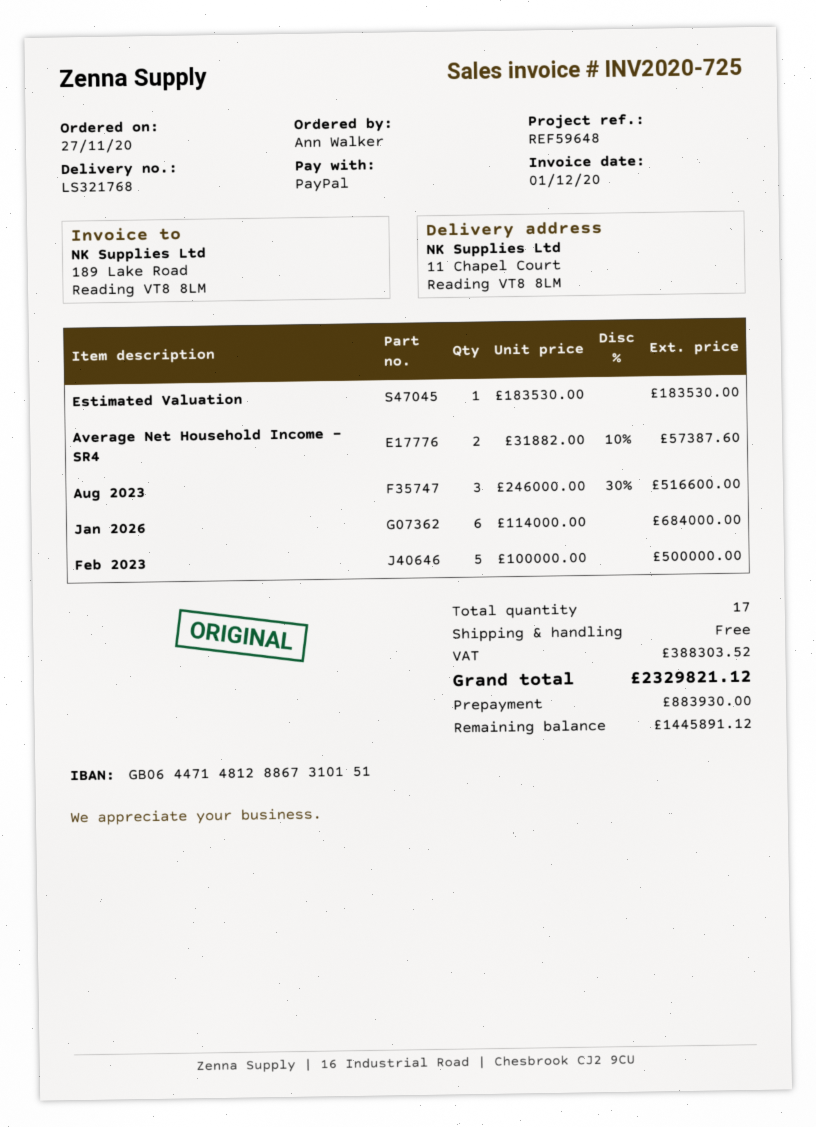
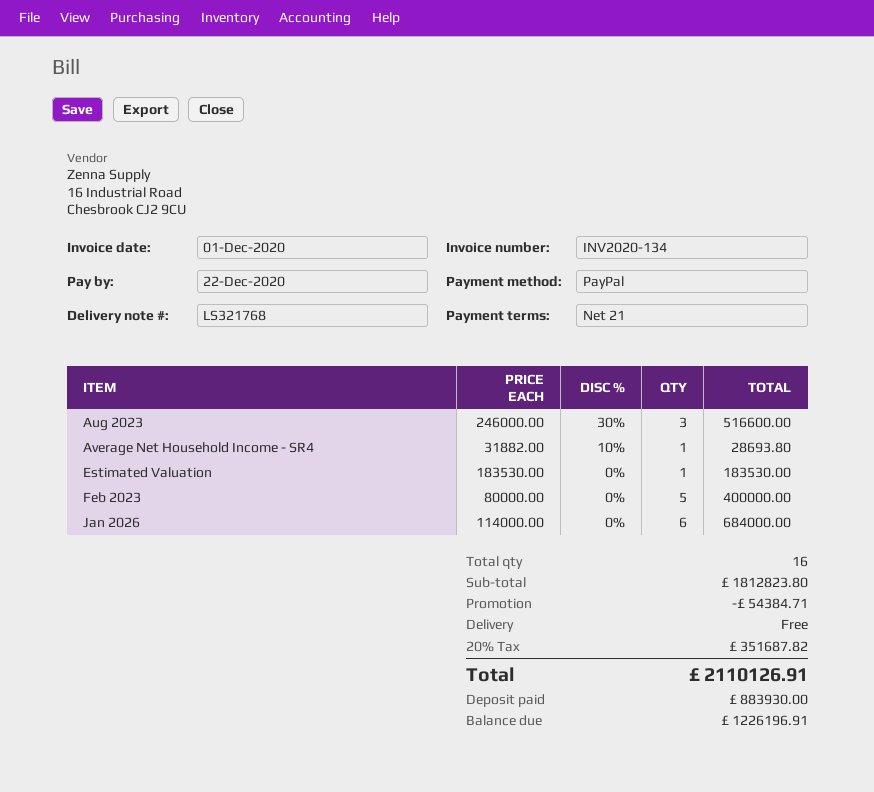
invoice number: INV2020-725 -> INV2020-134
Average Net Household Income - SR4: 2 x 31882.00 - 10% = 57387.60 -> 1 x 31882.00 - 10% = 28693.80
Feb 2023: 5 x 100000.00 = 500000.00 -> 5 x 80000.00 = 400000.00
total quantity: 17 -> 16
discount: none -> 54384.71
tax: 388303.52 -> 351687.82
total: 2329821.12 -> 2110126.91
balance: 1445891.12 -> 1226196.91

